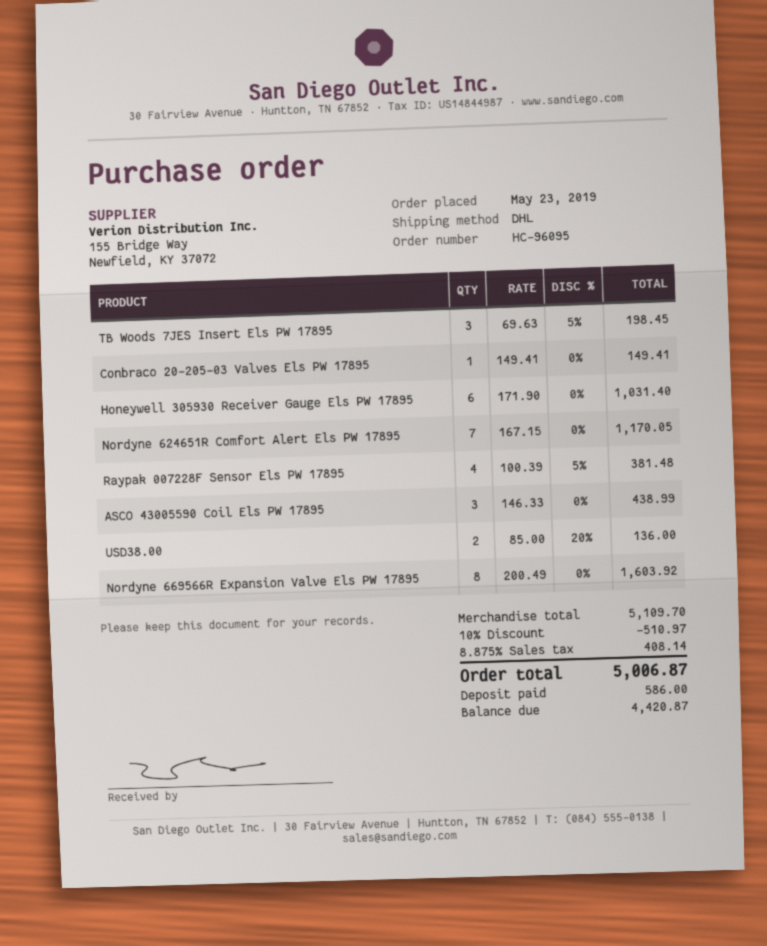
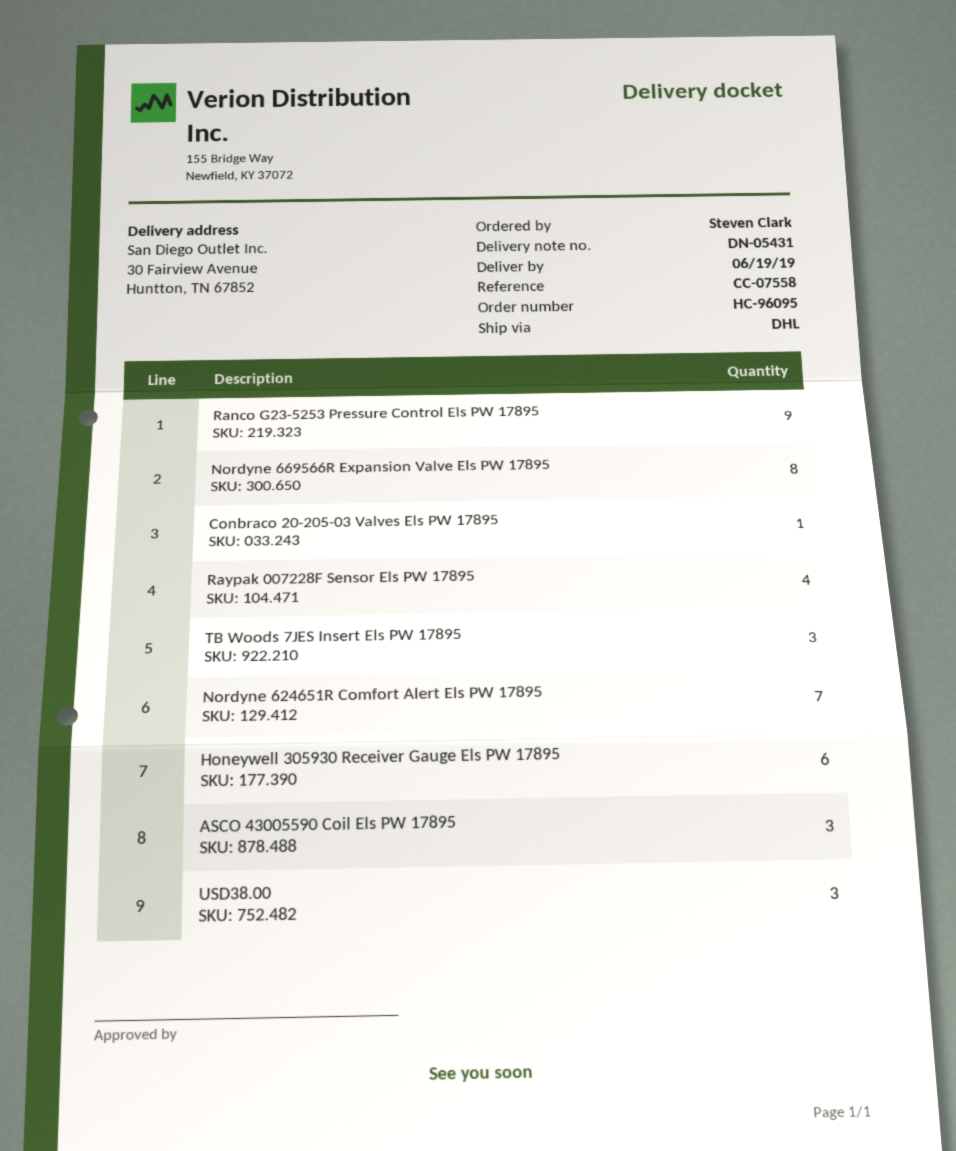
USD38.00: 2 -> 3
Ranco G23-5253 Pressure Control Els PW 17895: none -> 9

